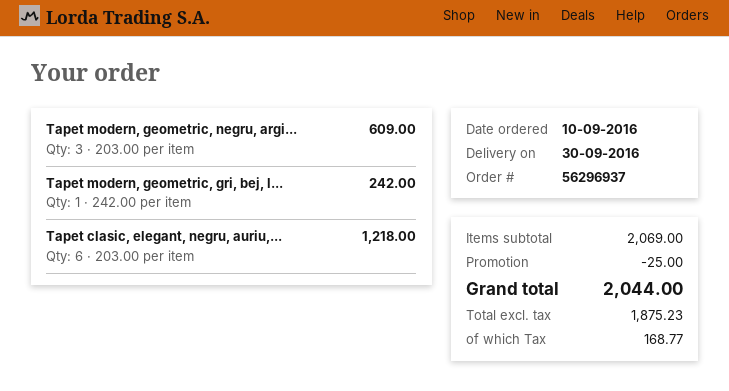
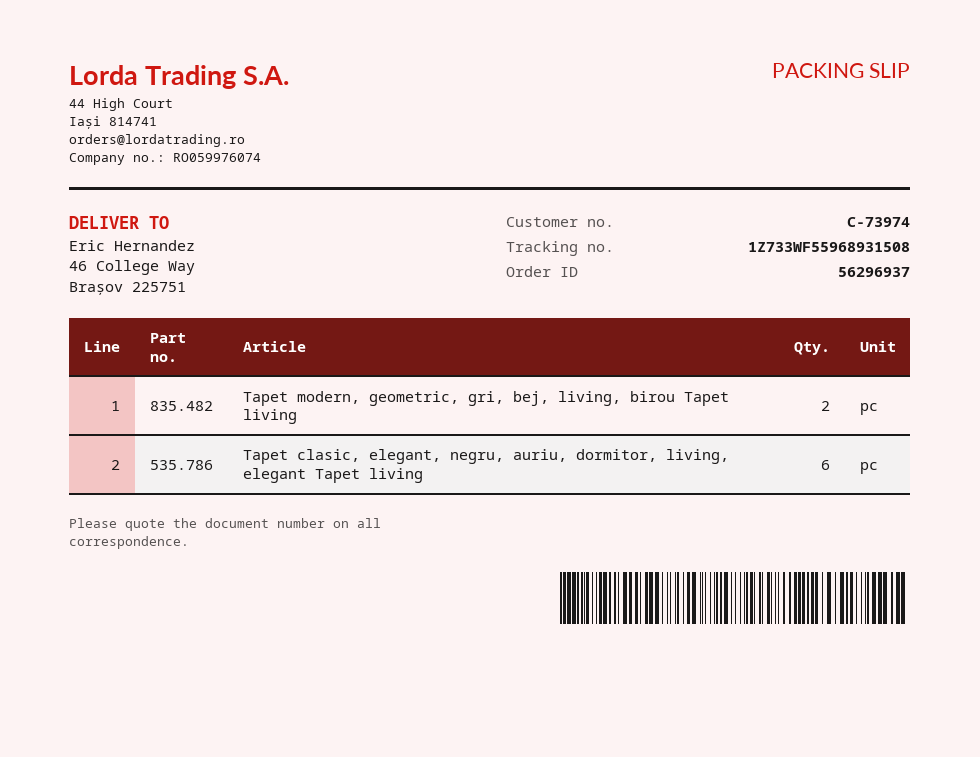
Tapet modern, geometric, negru, argi...: 3 -> none
Tapet modern, geometric, gri, bej, l...: 1 -> 2

